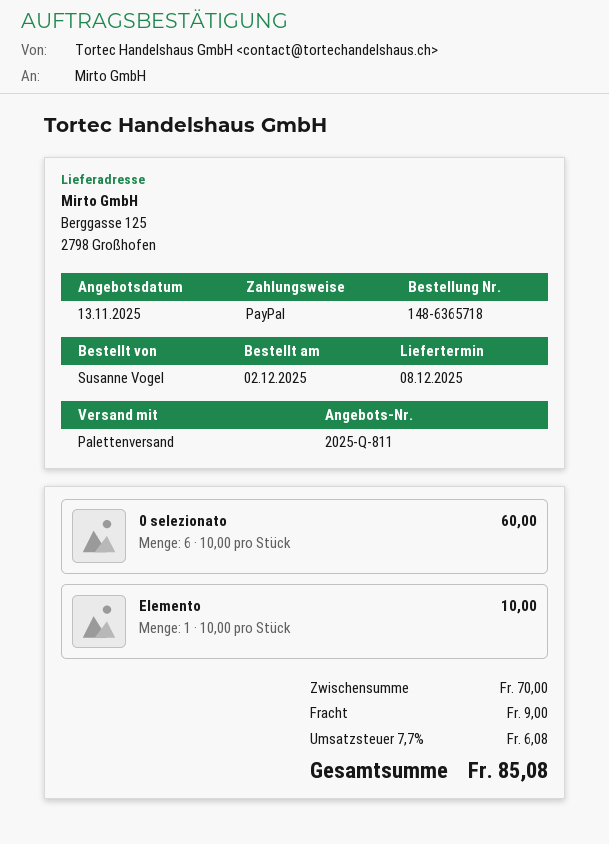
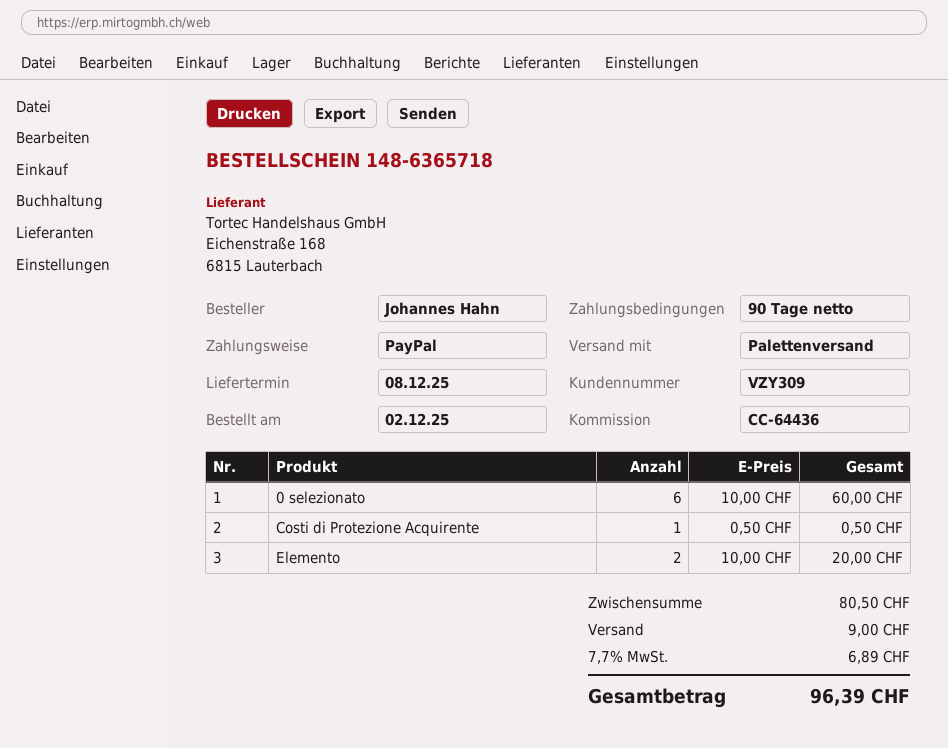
ordered by: Susanne Vogel -> Johannes Hahn
Elemento: 1 x 10.00 = 10.00 -> 2 x 10.00 = 20.00
Costi di Protezione Acquirente: none -> 1 x 0.50 = 0.50
subtotal: 70.00 -> 80.50
tax: 7.7% = 6.08 -> 7.7% = 6.89
total: 85.08 -> 96.39

